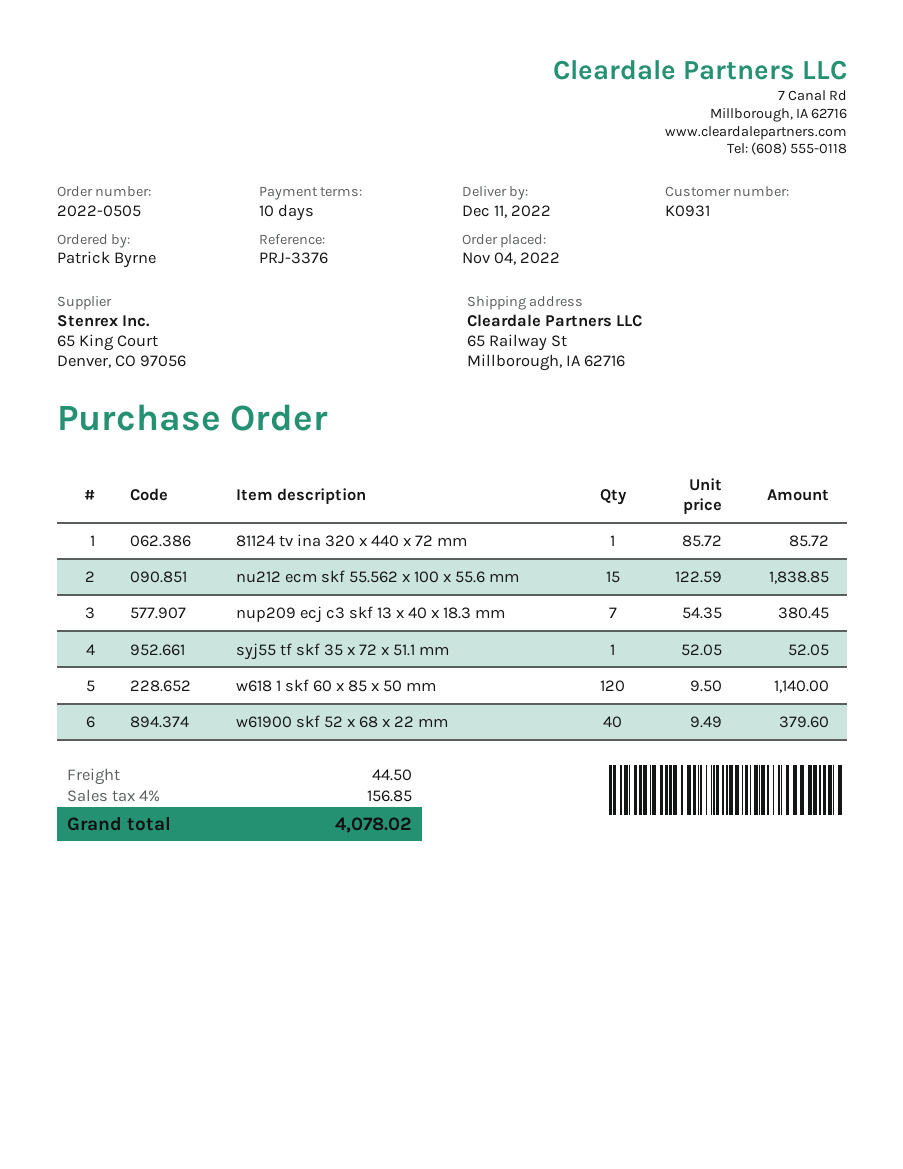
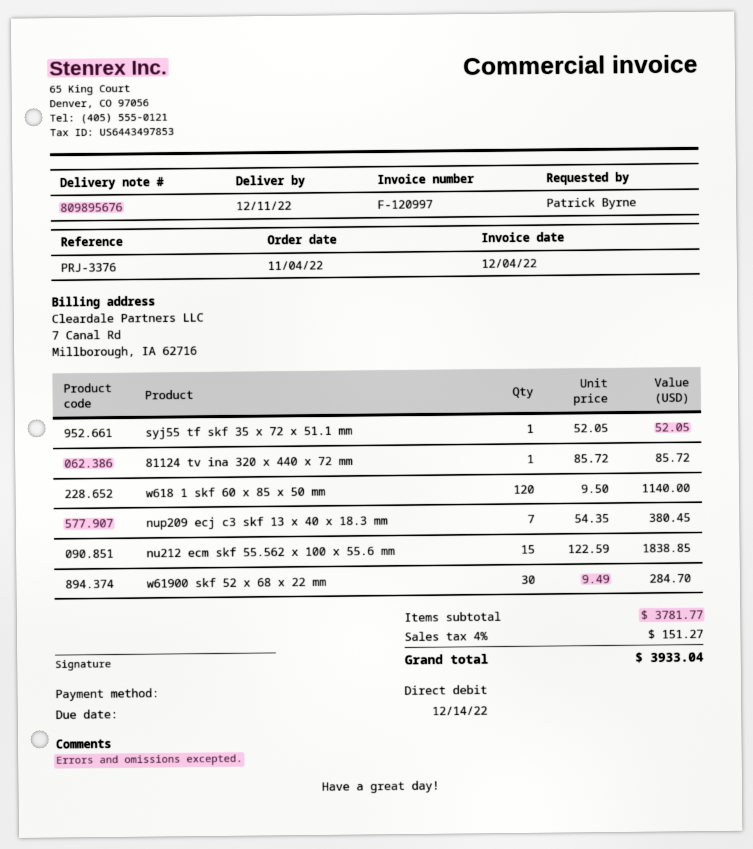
w61900 skf 52 x 68 x 22 mm: 40 x 9.49 = 379.60 -> 30 x 9.49 = 284.70
shipping: 44.50 -> none
tax: 4% = 156.85 -> 4% = 151.27
total: 4078.02 -> 3933.04

